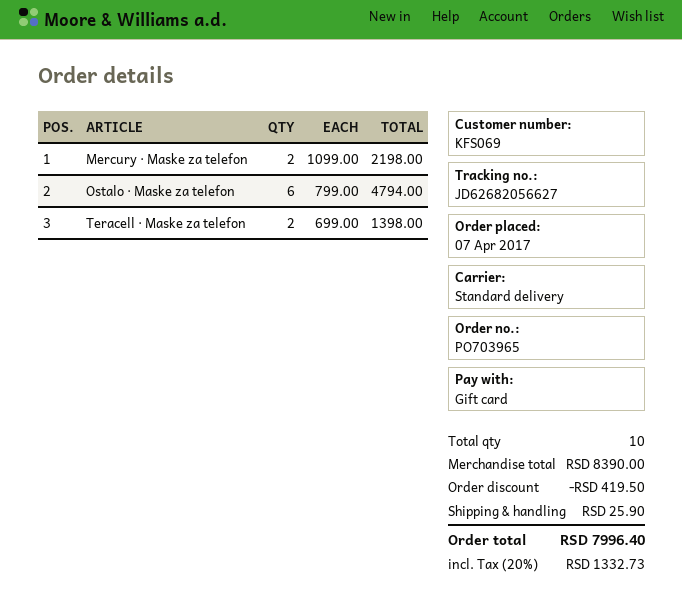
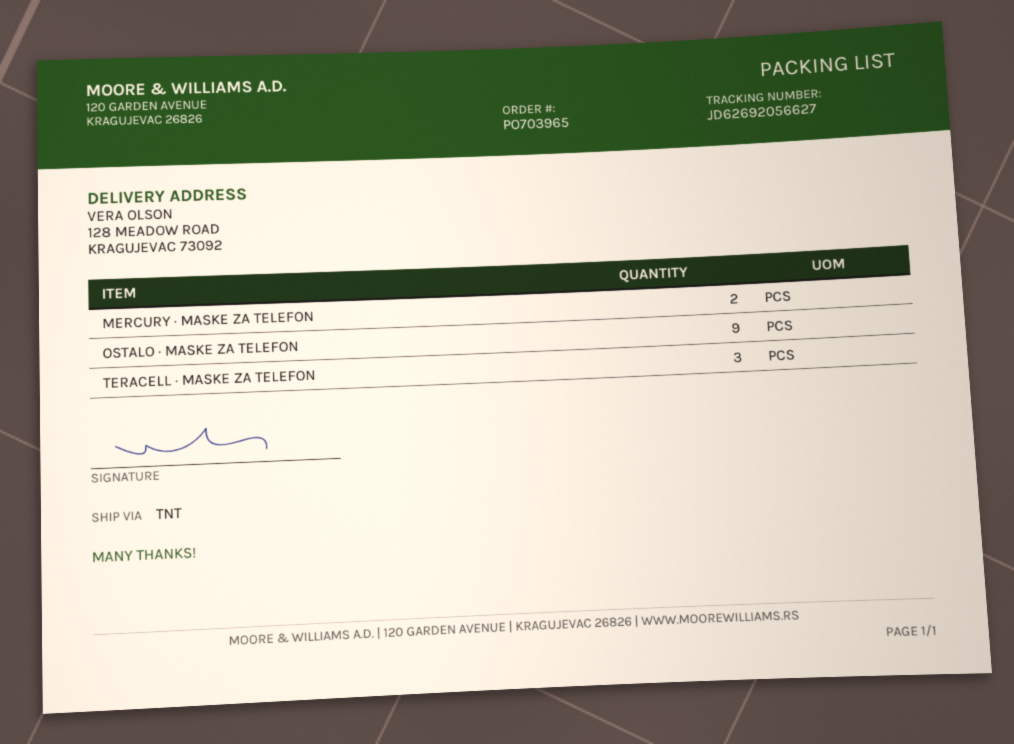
shipping method: standard -> TNT
tracking number: JD62682056627 -> JD62692056627
Ostalo · Maske za telefon: 6 -> 9
Teracell · Maske za telefon: 2 -> 3

